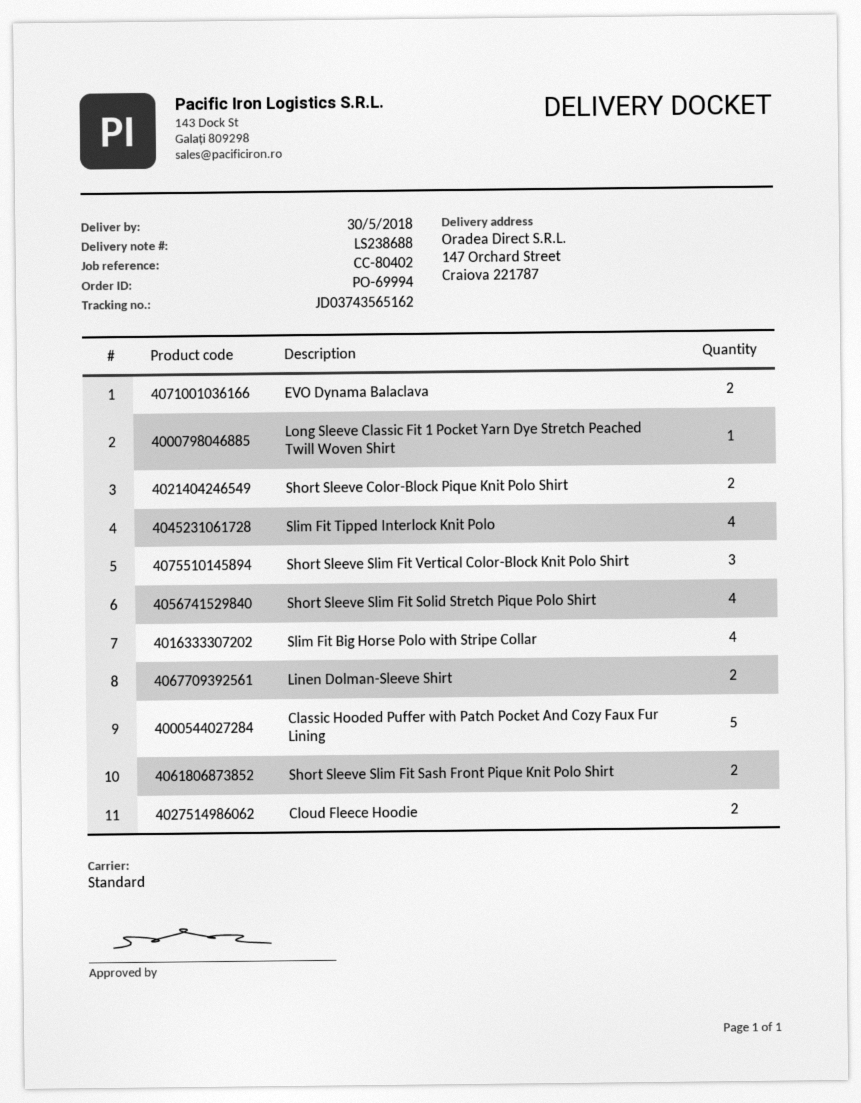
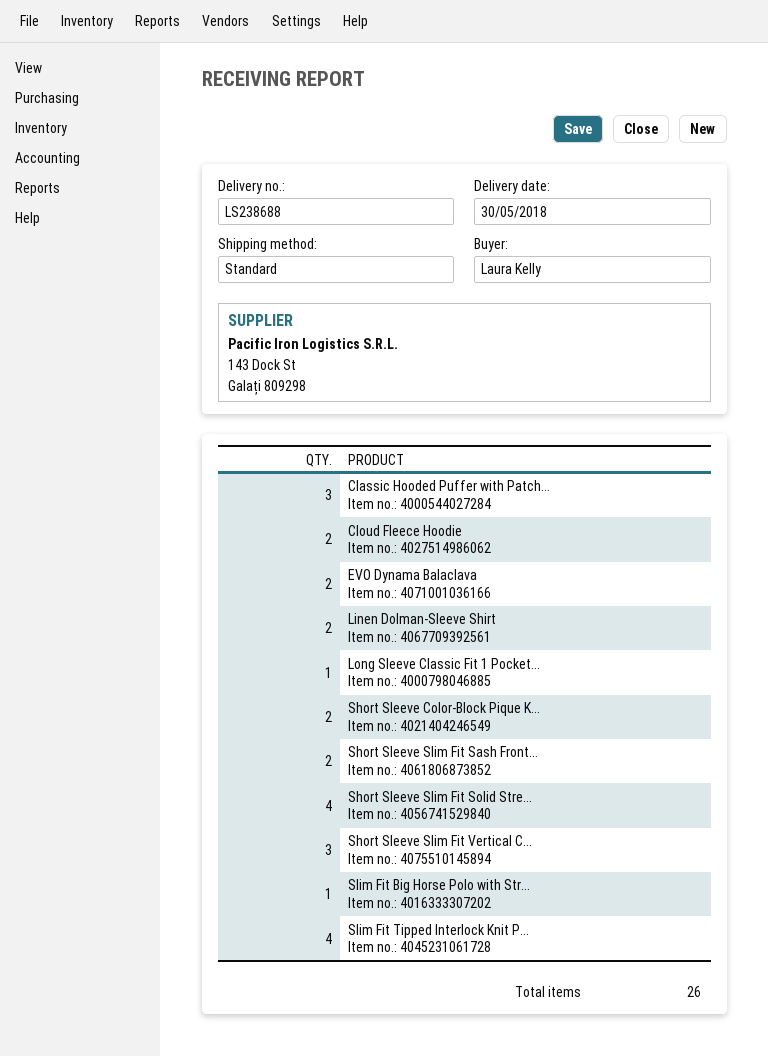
Slim Fit Big Horse Polo with Stripe Collar: 4 -> 1
Classic Hooded Puffer with Patch Pocket And Cozy Faux Fur Lining: 5 -> 3

